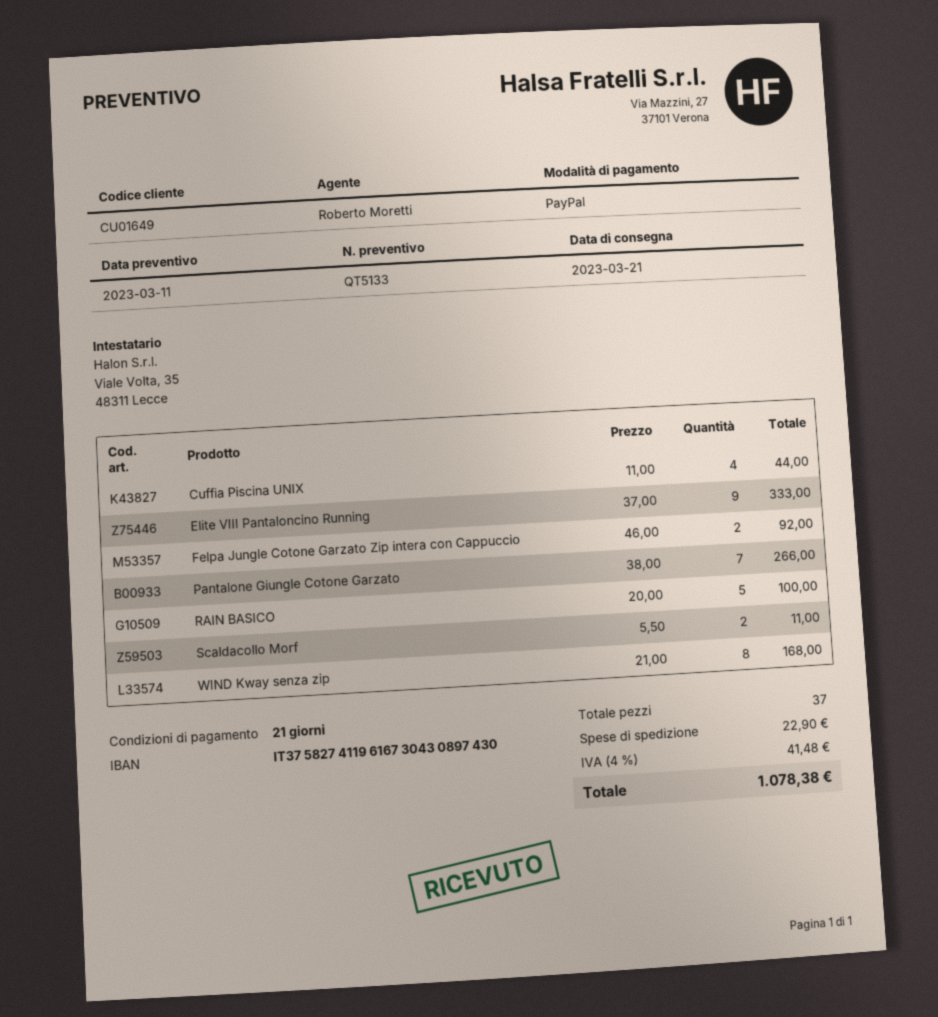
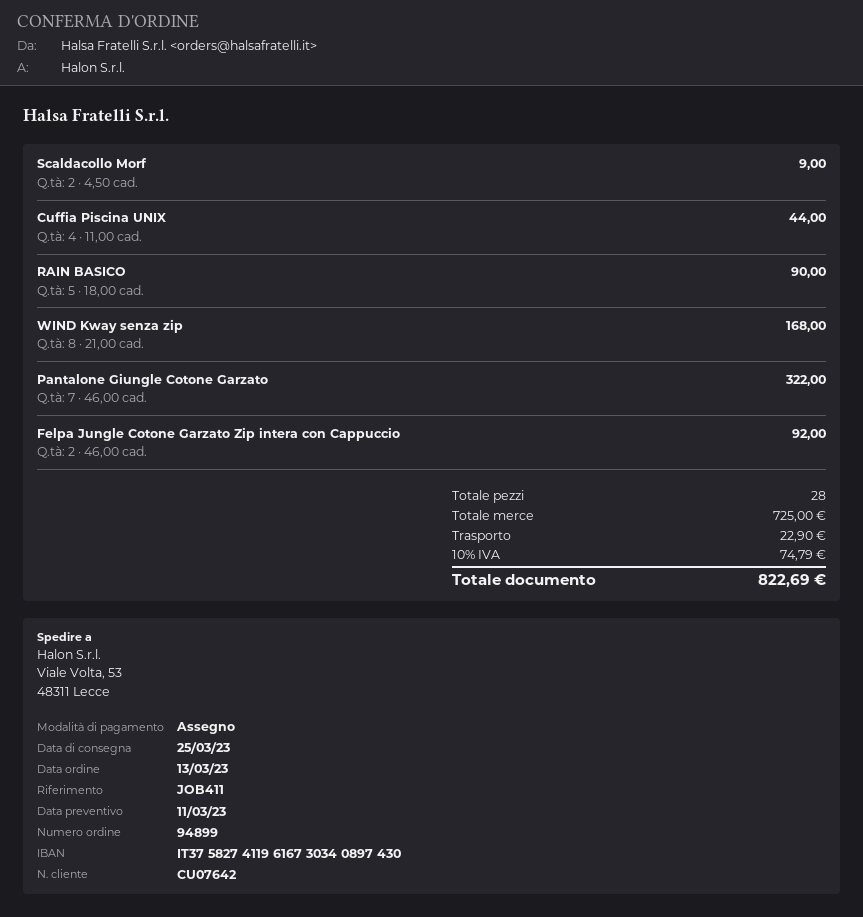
delivery date: 2023-03-21 -> 2023-03-25
customer number: CU01649 -> CU07642
payment method: PayPal -> cheque
bank account: IT3758274119616730430897430 -> IT3758274119616730340897430
Elite VIII Pantaloncino Running: 9 x 37.00 = 333.00 -> none
Pantalone Giungle Cotone Garzato: 7 x 38.00 = 266.00 -> 7 x 46.00 = 322.00
RAIN BASICO: 5 x 20.00 = 100.00 -> 5 x 18.00 = 90.00
Scaldacollo Morf: 2 x 5.50 = 11.00 -> 2 x 4.50 = 9.00
total quantity: 37 -> 28
tax: 4% = 41.48 -> 10% = 74.79
total: 1078.38 -> 822.69

